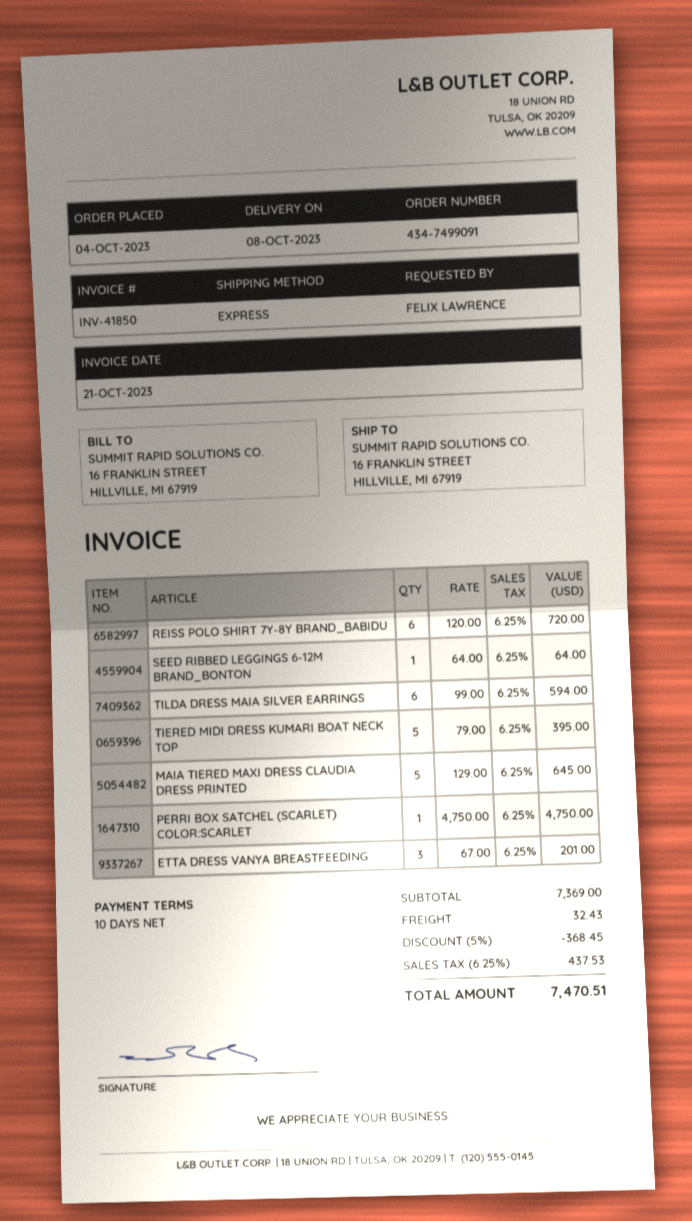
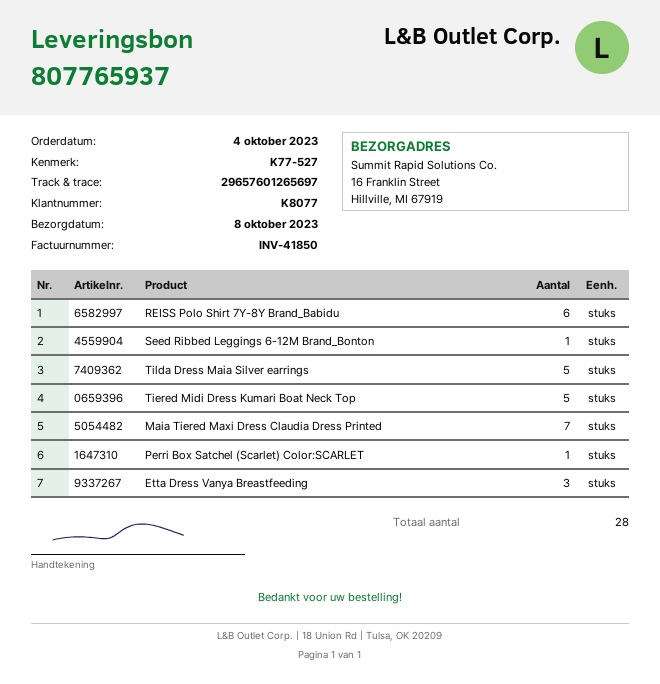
TILDA DRESS MAIA SILVER EARRINGS: 6 -> 5
MAIA TIERED MAXI DRESS CLAUDIA DRESS PRINTED: 5 -> 7

